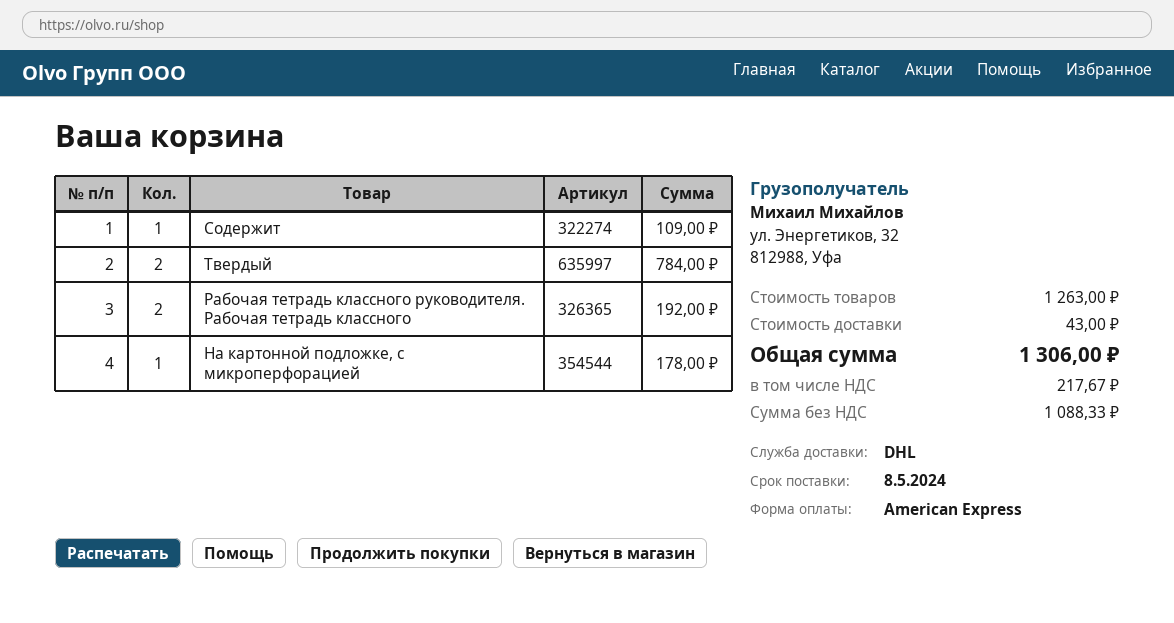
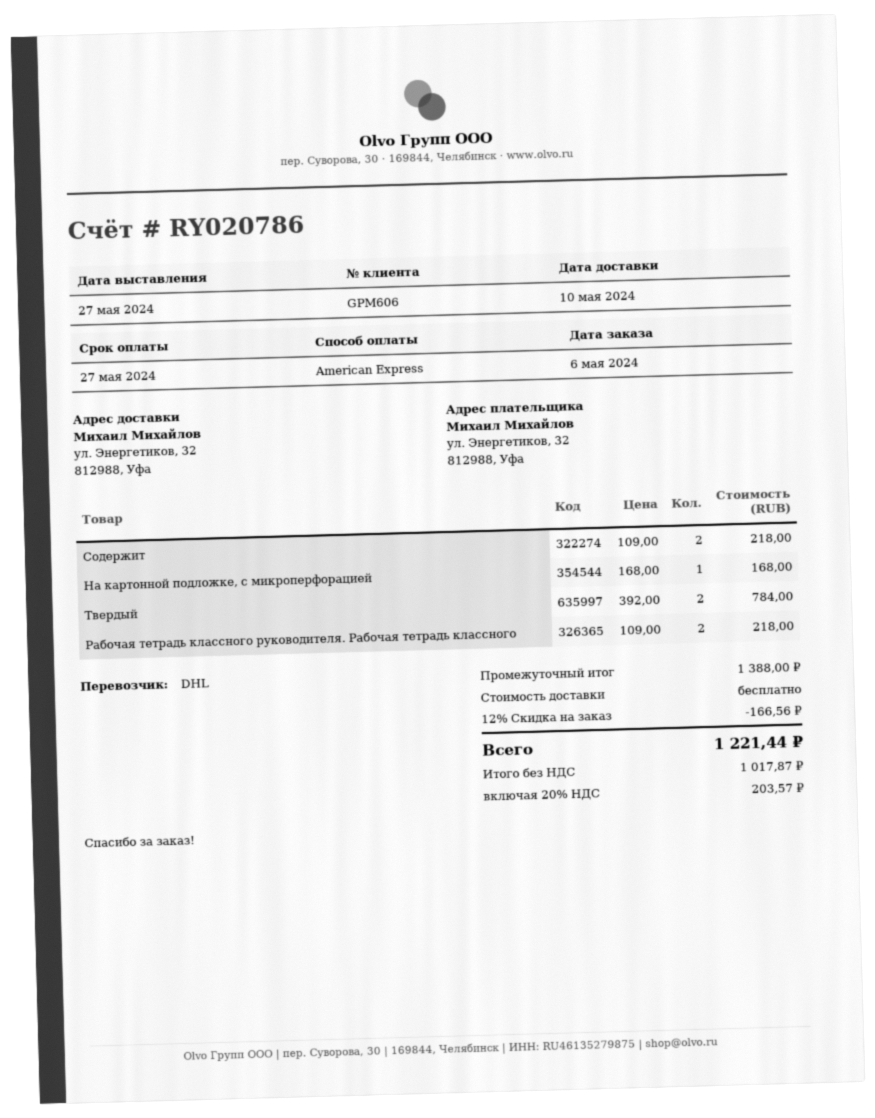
delivery date: 2024-05-08 -> 2024-05-10
Содержит: 1 for 109.00 -> 2 for 218.00
Рабочая тетрадь классного руководителя. Рабочая тетрадь классного: 2 for 192.00 -> 2 for 218.00
На картонной подложке, с микроперфорацией: 1 for 178.00 -> 1 for 168.00
subtotal: 1263.00 -> 1388.00
discount: none -> 12% = 166.56
shipping: 43.00 -> 0.00
net: 1088.33 -> 1017.87
tax: 217.67 -> 203.57
total: 1306.00 -> 1221.44

